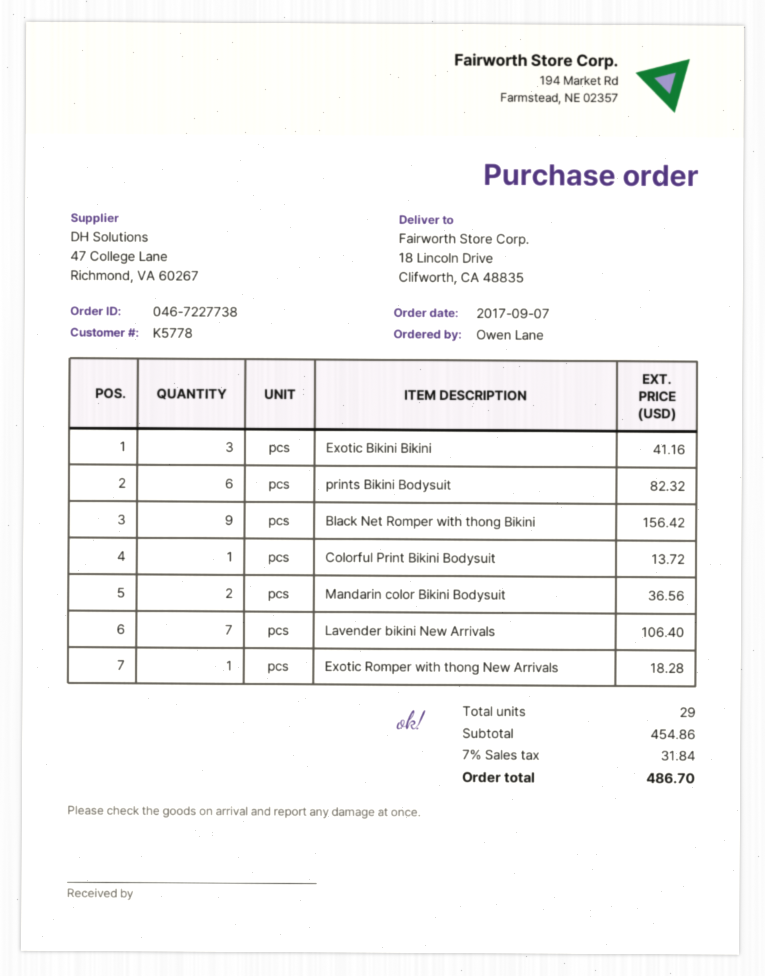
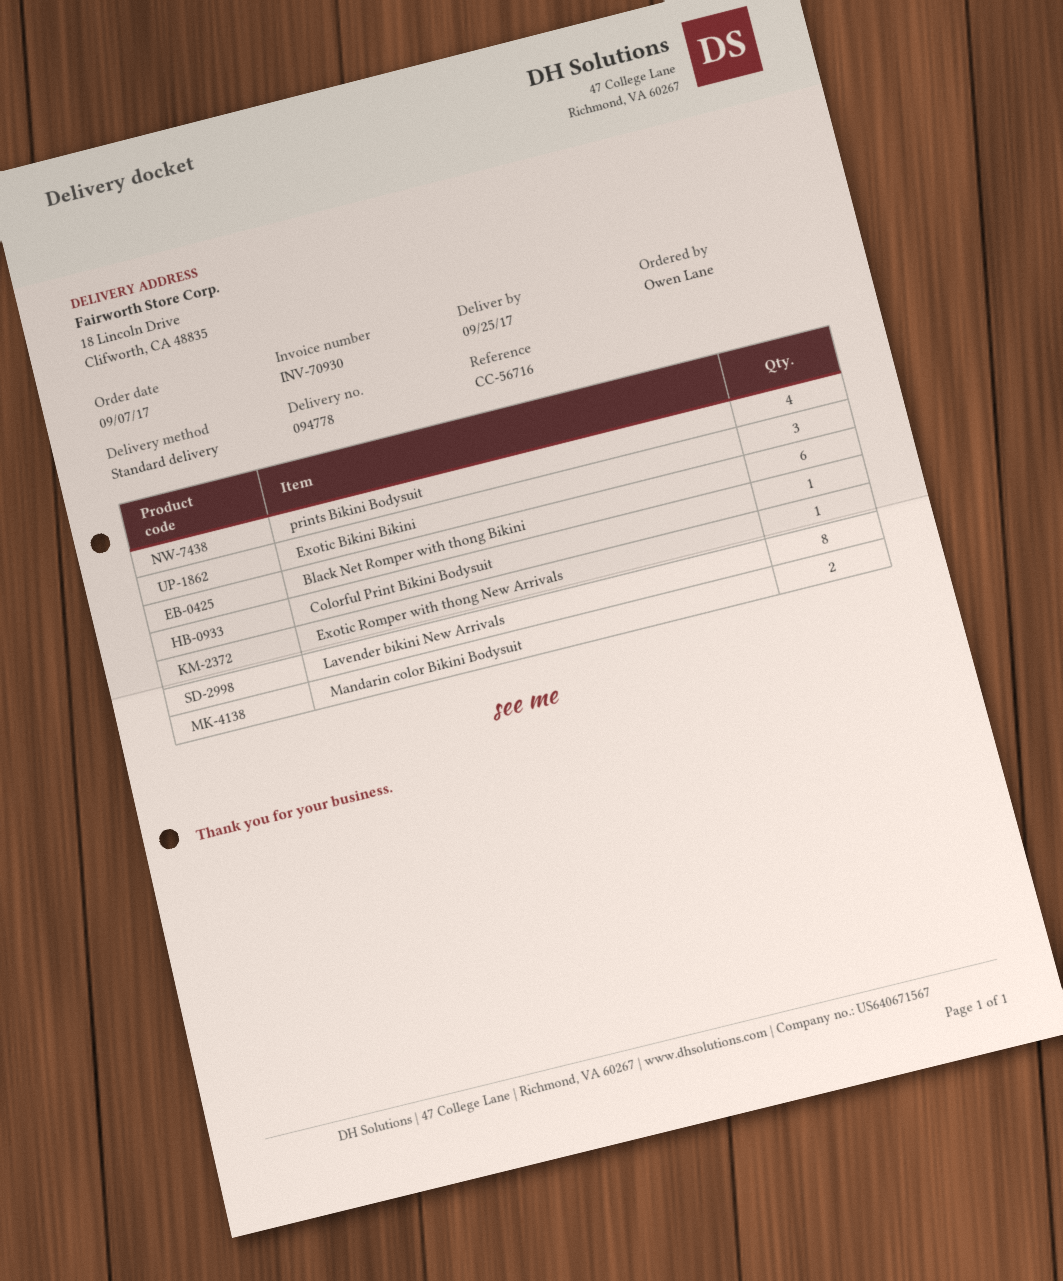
prints Bikini Bodysuit: 6 -> 4
Black Net Romper with thong Bikini: 9 -> 6
Lavender bikini New Arrivals: 7 -> 8

